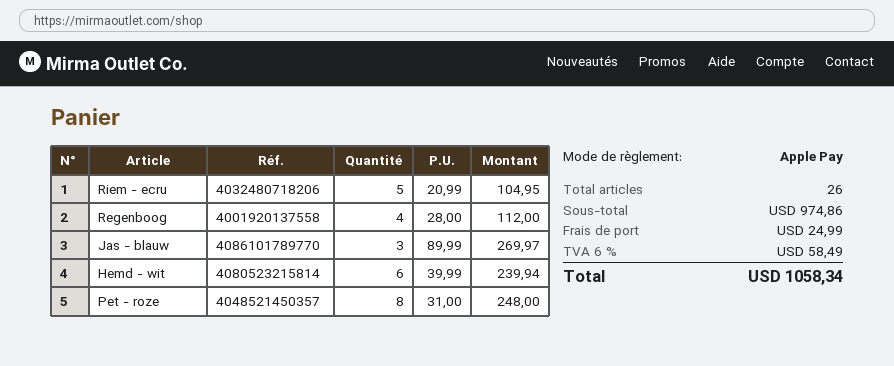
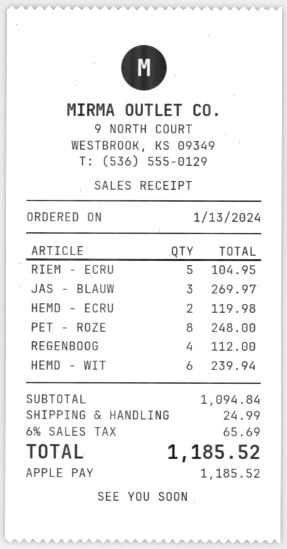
HEMD - ECRU: none -> 2 for 119.98
subtotal: 974.86 -> 1094.84
tax: 6% = 58.49 -> 6% = 65.69
total: 1058.34 -> 1185.52

